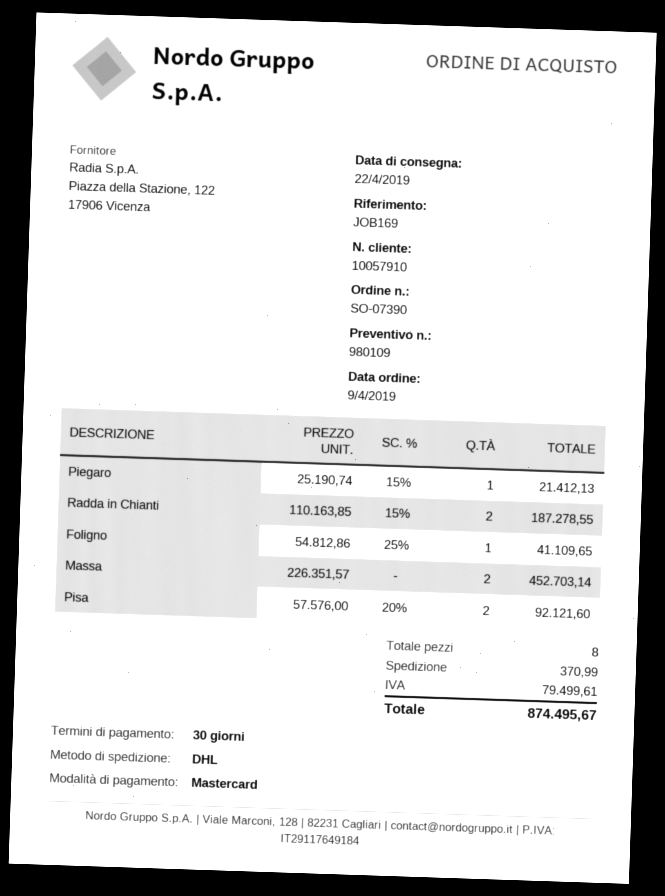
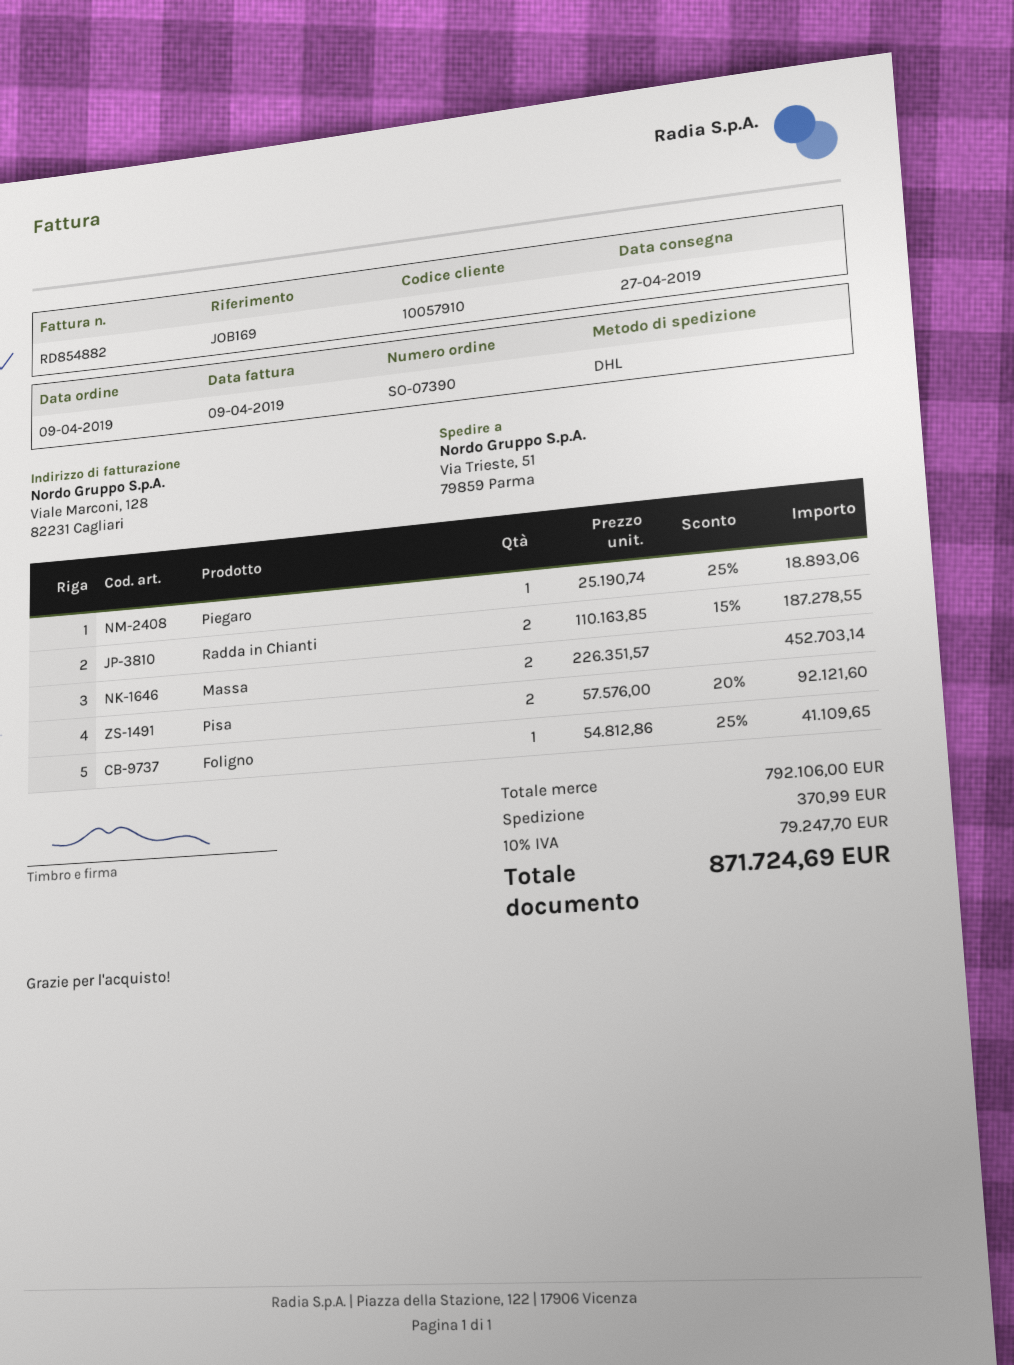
delivery date: 2019-04-22 -> 2019-04-27
Piegaro: 1 x 25190.74 - 15% = 21412.13 -> 1 x 25190.74 - 25% = 18893.06
tax: 79499.61 -> 79247.70
total: 874495.67 -> 871724.69

